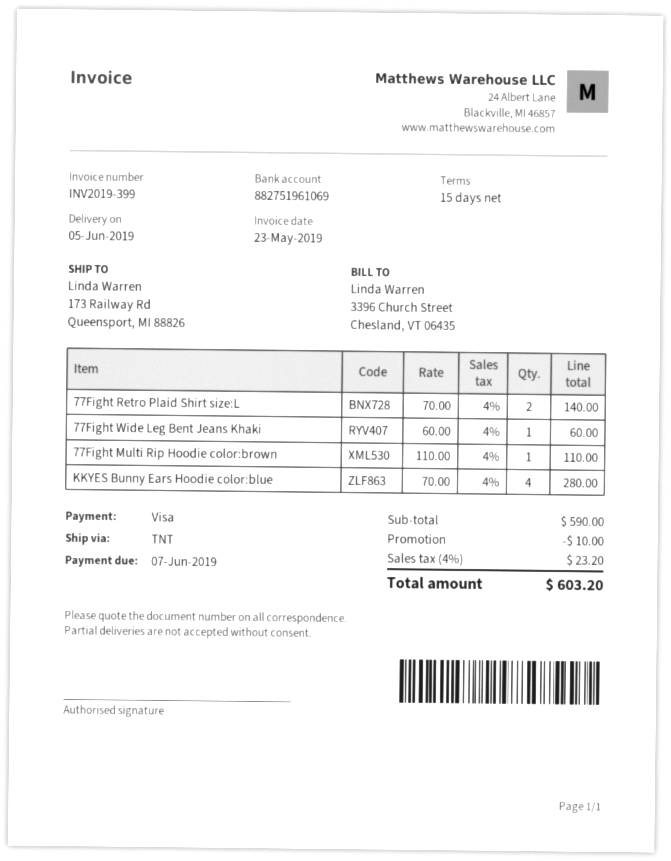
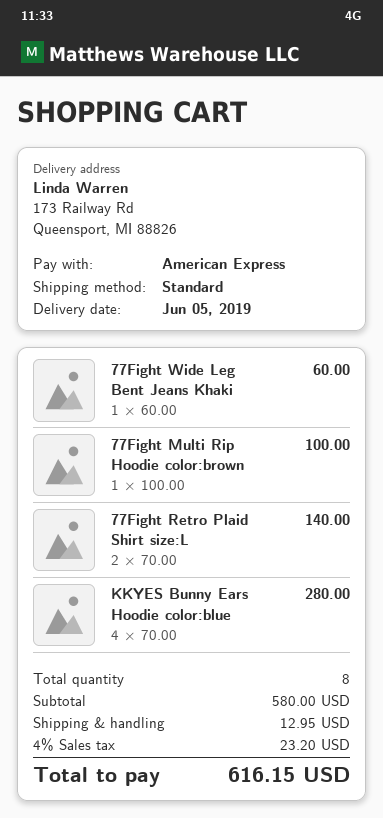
payment method: Visa -> American Express
shipping method: TNT -> standard
77Fight Multi Rip Hoodie color:brown: 1 x 110.00 = 110.00 -> 1 x 100.00 = 100.00
subtotal: 590.00 -> 580.00
discount: 10.00 -> none
shipping: none -> 12.95
total: 603.20 -> 616.15

